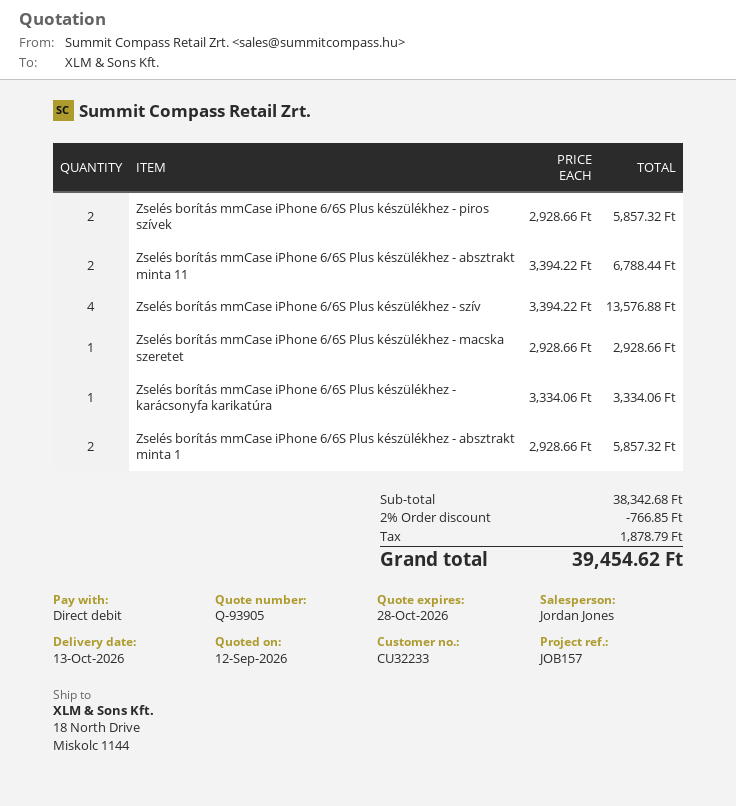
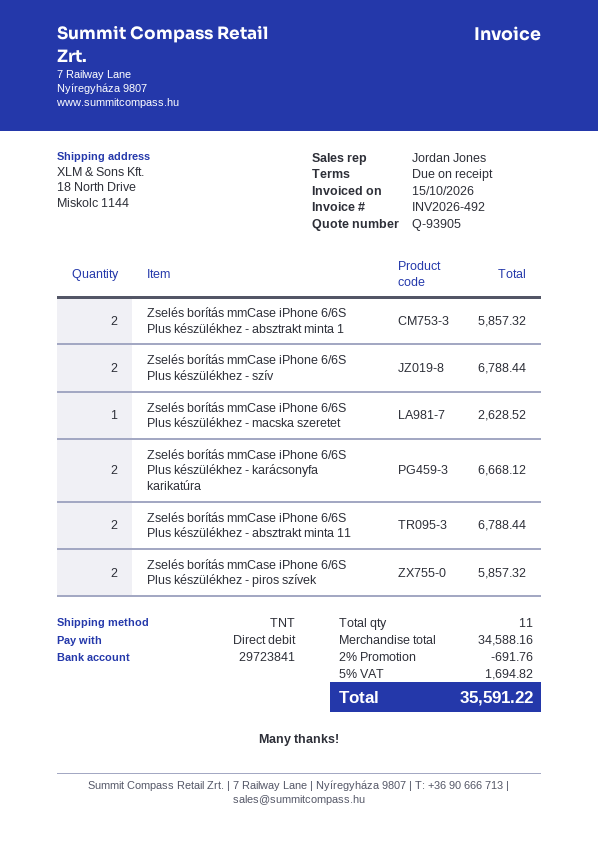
Zselés borítás mmCase iPhone 6/6S Plus készülékhez - szív: 4 for 13576.88 -> 2 for 6788.44
Zselés borítás mmCase iPhone 6/6S Plus készülékhez - macska szeretet: 1 for 2928.66 -> 1 for 2628.52
Zselés borítás mmCase iPhone 6/6S Plus készülékhez - karácsonyfa karikatúra: 1 for 3334.06 -> 2 for 6668.12
subtotal: 38342.68 -> 34588.16
discount: 2% = 766.85 -> 2% = 691.76
tax: 1878.79 -> 1694.82
total: 39454.62 -> 35591.22

